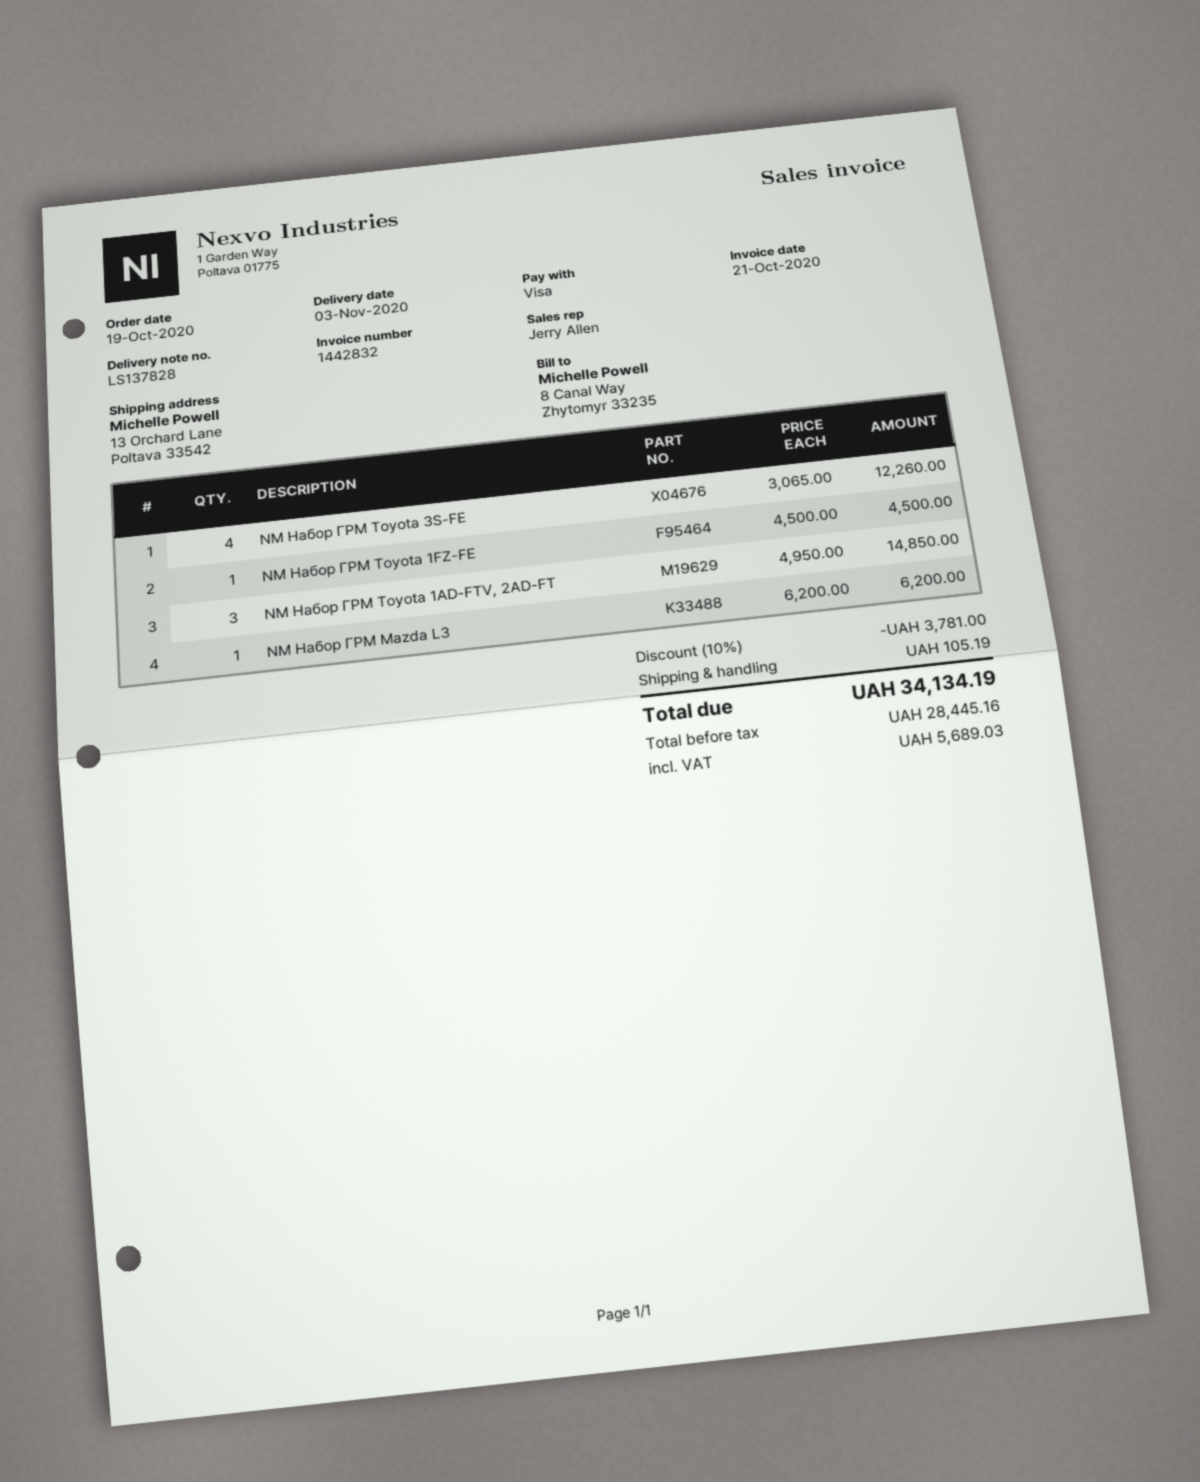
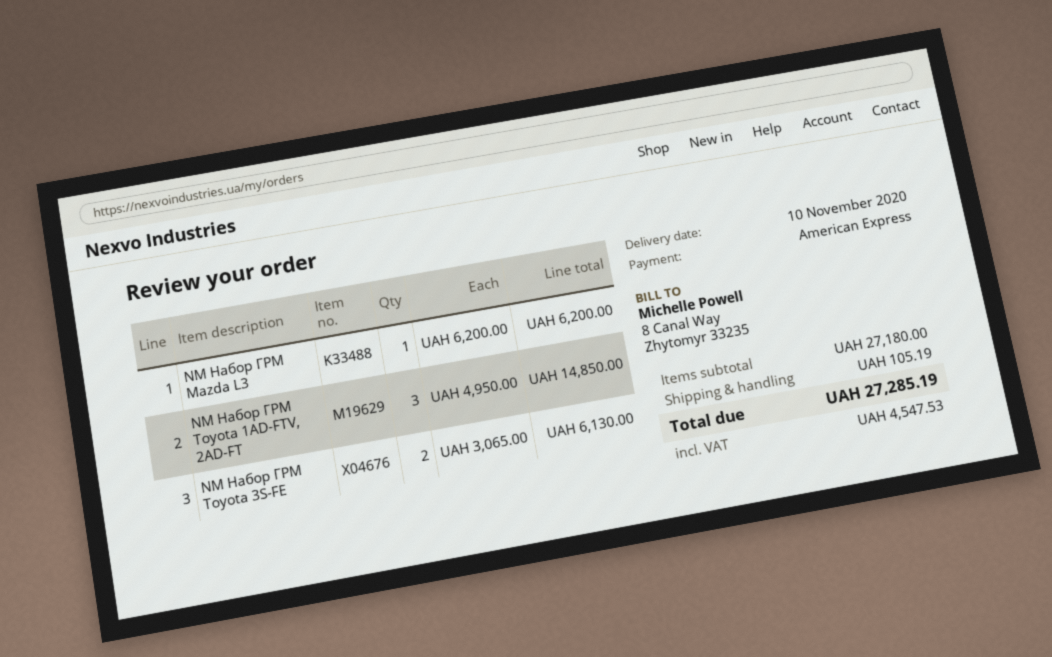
delivery date: 2020-11-03 -> 2020-11-10
payment method: Visa -> American Express
NM Набор ГРМ Toyota 3S-FE: 4 x 3065.00 = 12260.00 -> 2 x 3065.00 = 6130.00
NM Набор ГРМ Toyota 1FZ-FE: 1 x 4500.00 = 4500.00 -> none
discount: 10% = 3781.00 -> none
tax: 5689.03 -> 4547.53
total: 34134.19 -> 27285.19

